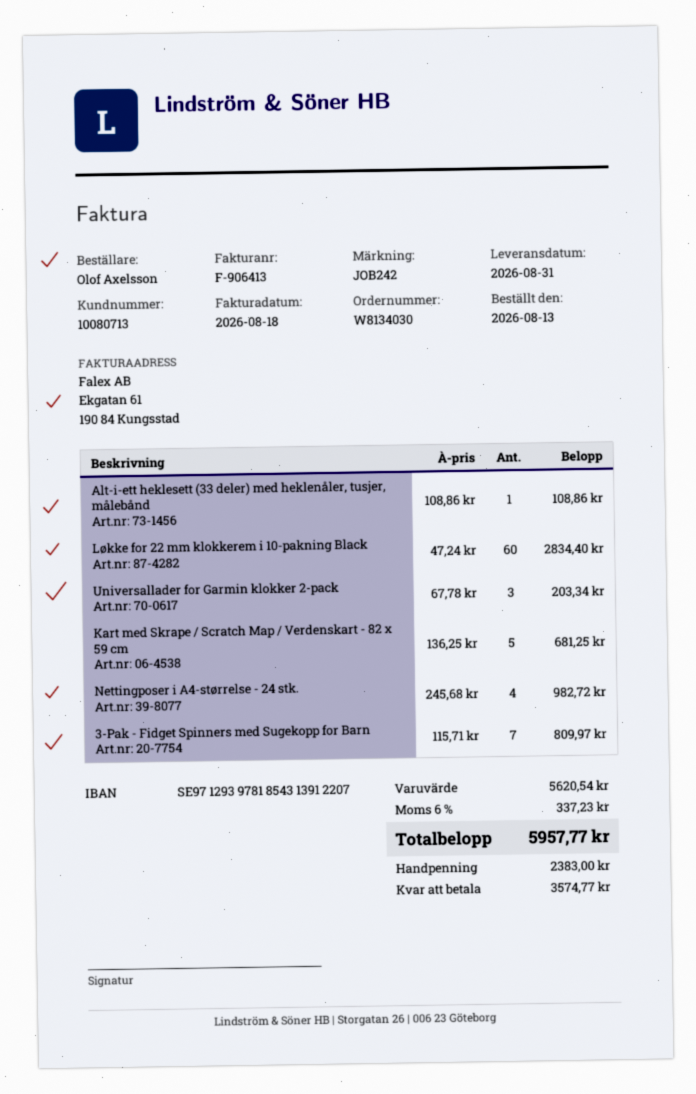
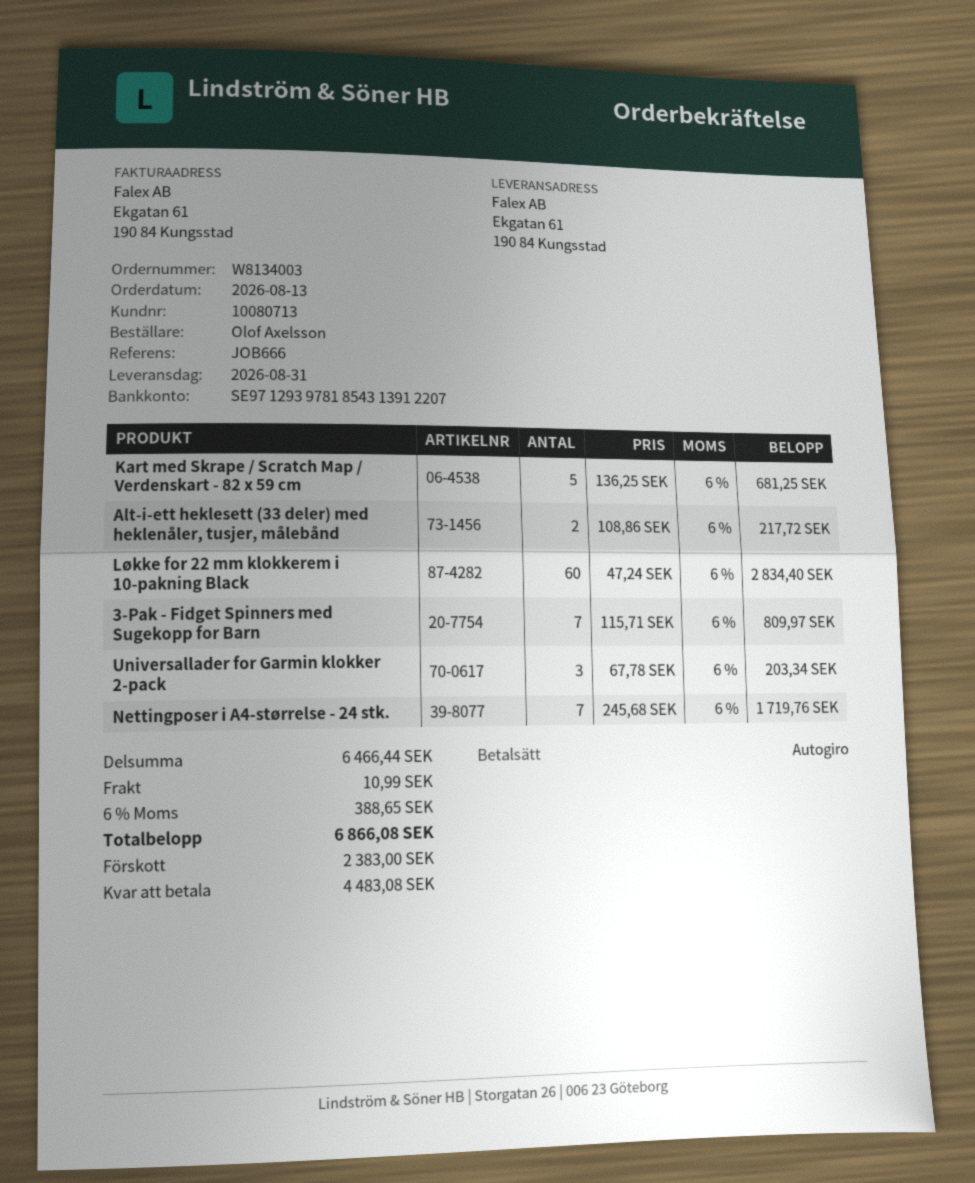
order number: W8134030 -> W8134003
reference: JOB242 -> JOB666
Alt-i-ett heklesett (33 deler) med heklenåler, tusjer, målebånd: 1 x 108.86 = 108.86 -> 2 x 108.86 = 217.72
Nettingposer i A4-størrelse - 24 stk.: 4 x 245.68 = 982.72 -> 7 x 245.68 = 1719.76
subtotal: 5620.54 -> 6466.44
shipping: none -> 10.99
tax: 6% = 337.23 -> 6% = 388.65
total: 5957.77 -> 6866.08
balance: 3574.77 -> 4483.08

